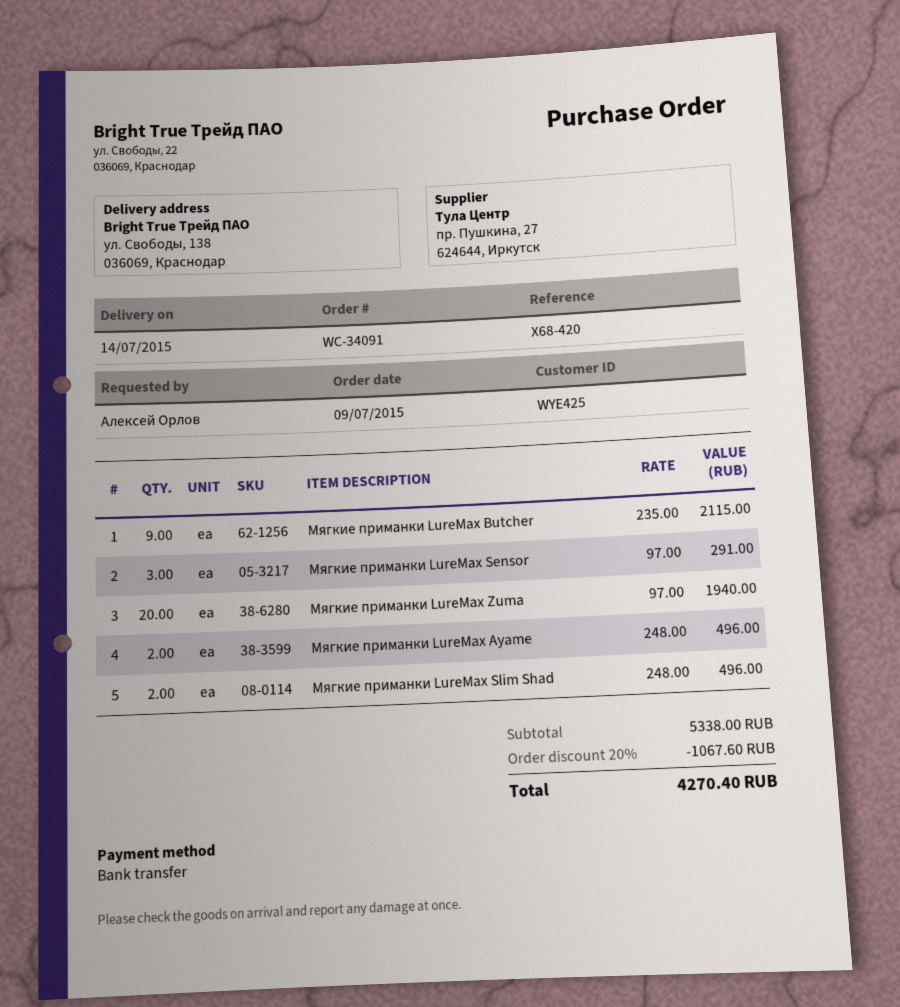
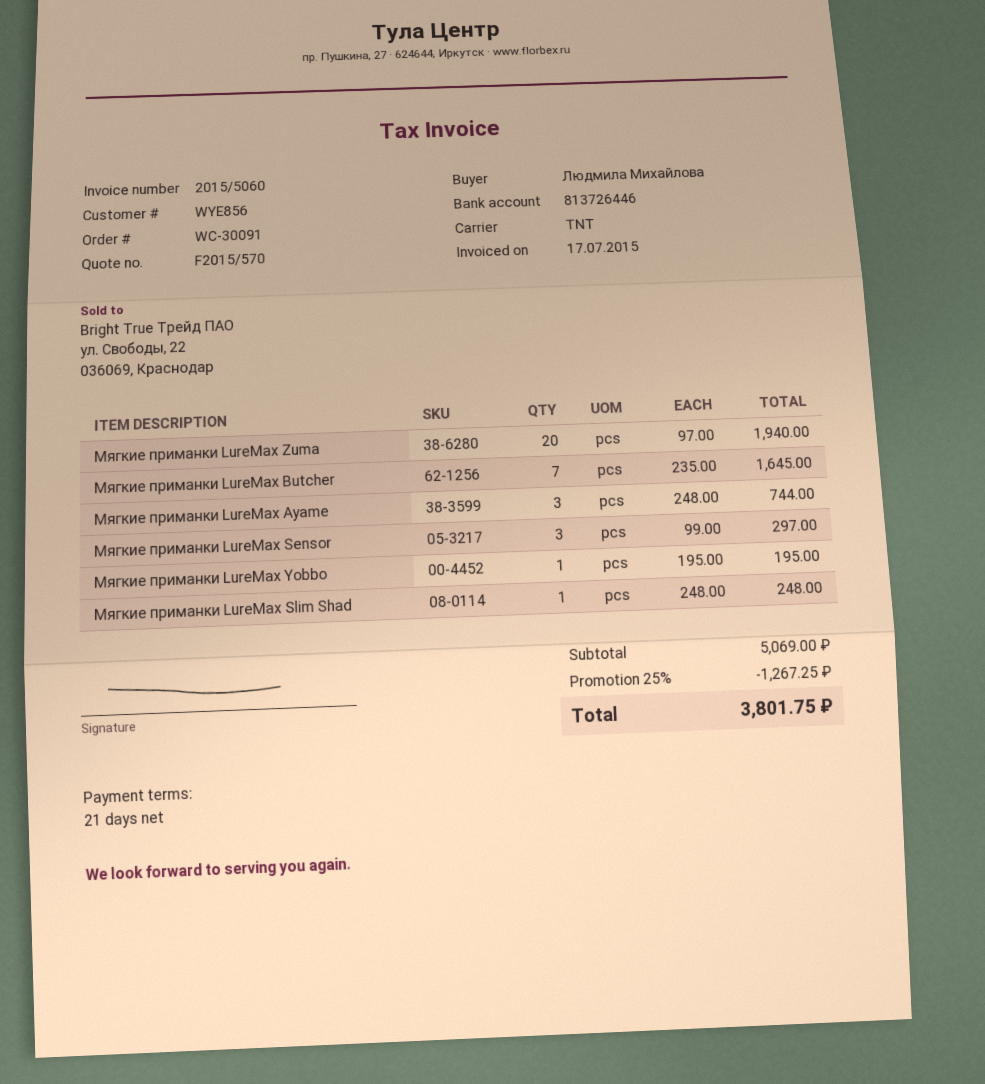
order number: WC-34091 -> WC-30091
customer number: WYE425 -> WYE856
ordered by: Алексей Орлов -> Людмила Михайлова
Мягкие приманки LureMax Butcher: 9 x 235.00 = 2115.00 -> 7 x 235.00 = 1645.00
Мягкие приманки LureMax Sensor: 3 x 97.00 = 291.00 -> 3 x 99.00 = 297.00
Мягкие приманки LureMax Ayame: 2 x 248.00 = 496.00 -> 3 x 248.00 = 744.00
Мягкие приманки LureMax Slim Shad: 2 x 248.00 = 496.00 -> 1 x 248.00 = 248.00
Мягкие приманки LureMax Yobbo: none -> 1 x 195.00 = 195.00
subtotal: 5338.00 -> 5069.00
discount: 20% = 1067.60 -> 25% = 1267.25
total: 4270.40 -> 3801.75

